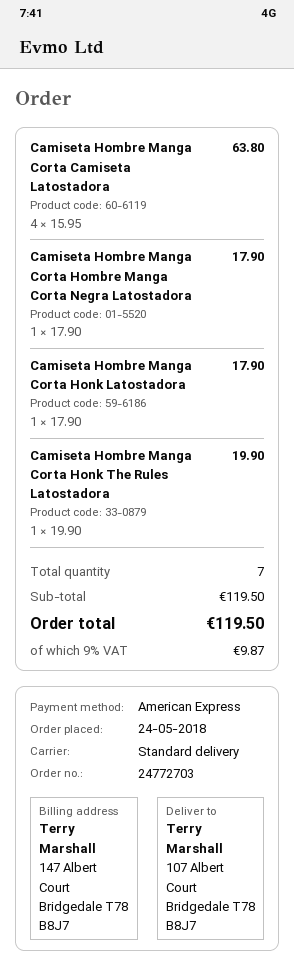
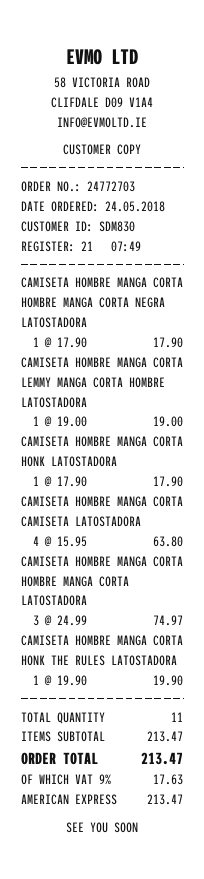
CAMISETA HOMBRE MANGA CORTA LEMMY MANGA CORTA HOMBRE LATOSTADORA: none -> 1 x 19.00 = 19.00
CAMISETA HOMBRE MANGA CORTA HOMBRE MANGA CORTA LATOSTADORA: none -> 3 x 24.99 = 74.97
total quantity: 7 -> 11
subtotal: 119.50 -> 213.47
tax: 9% = 9.87 -> 9% = 17.63
total: 119.50 -> 213.47

